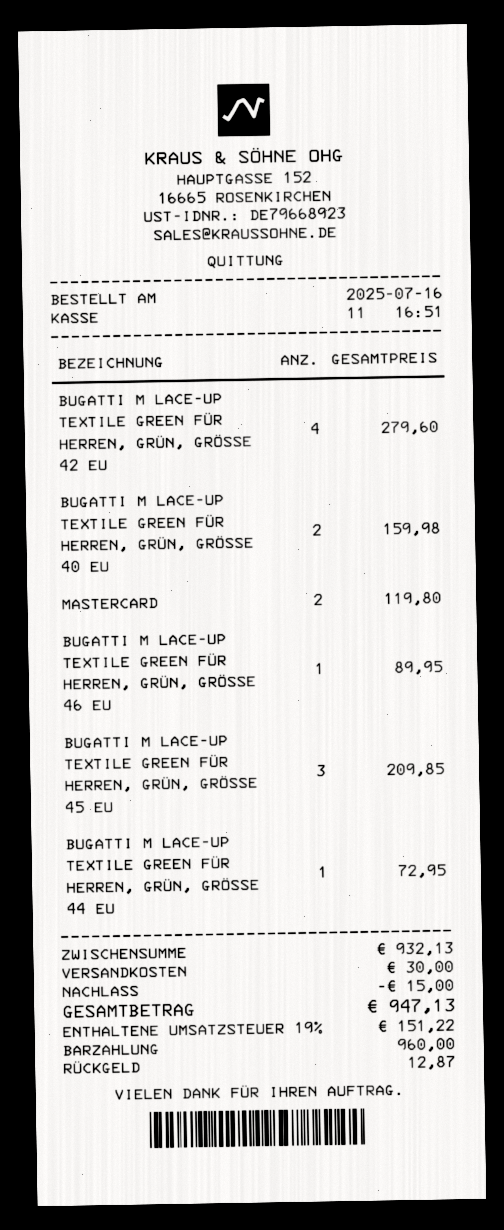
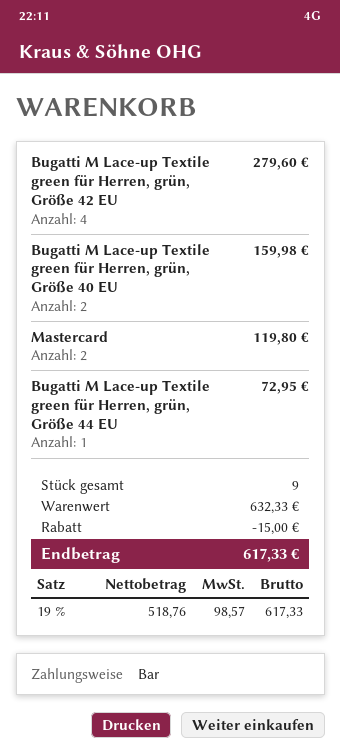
BUGATTI M LACE-UP TEXTILE GREEN FÜR HERREN, GRÜN, GRÖSSE 46 EU: 1 for 89.95 -> none
BUGATTI M LACE-UP TEXTILE GREEN FÜR HERREN, GRÜN, GRÖSSE 45 EU: 3 for 209.85 -> none
subtotal: 932.13 -> 632.33
shipping: 30.00 -> none
tax: 19% = 151.22 -> 19% = 98.57
total: 947.13 -> 617.33

